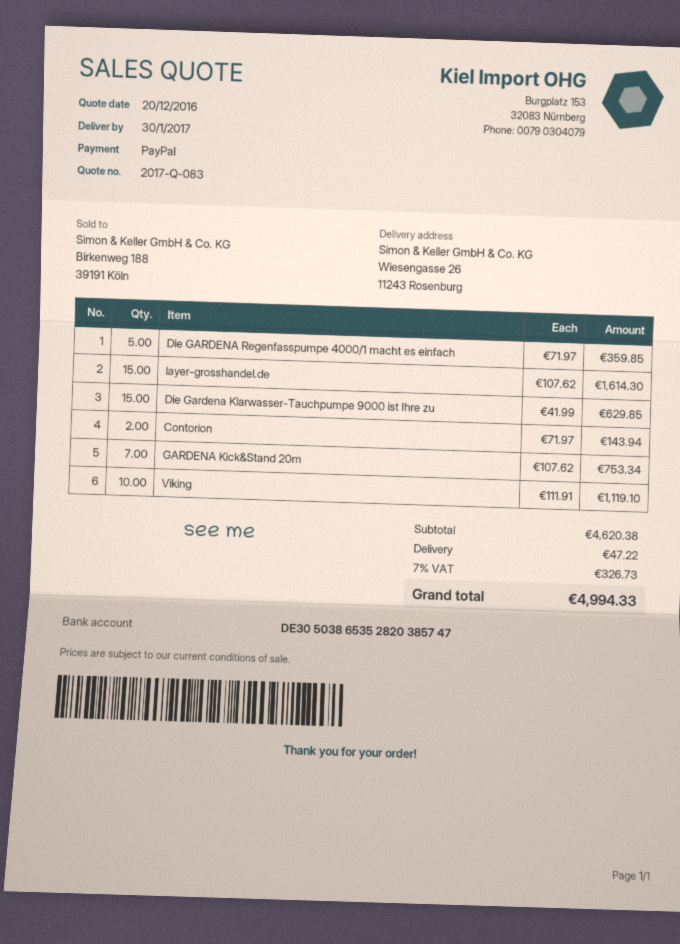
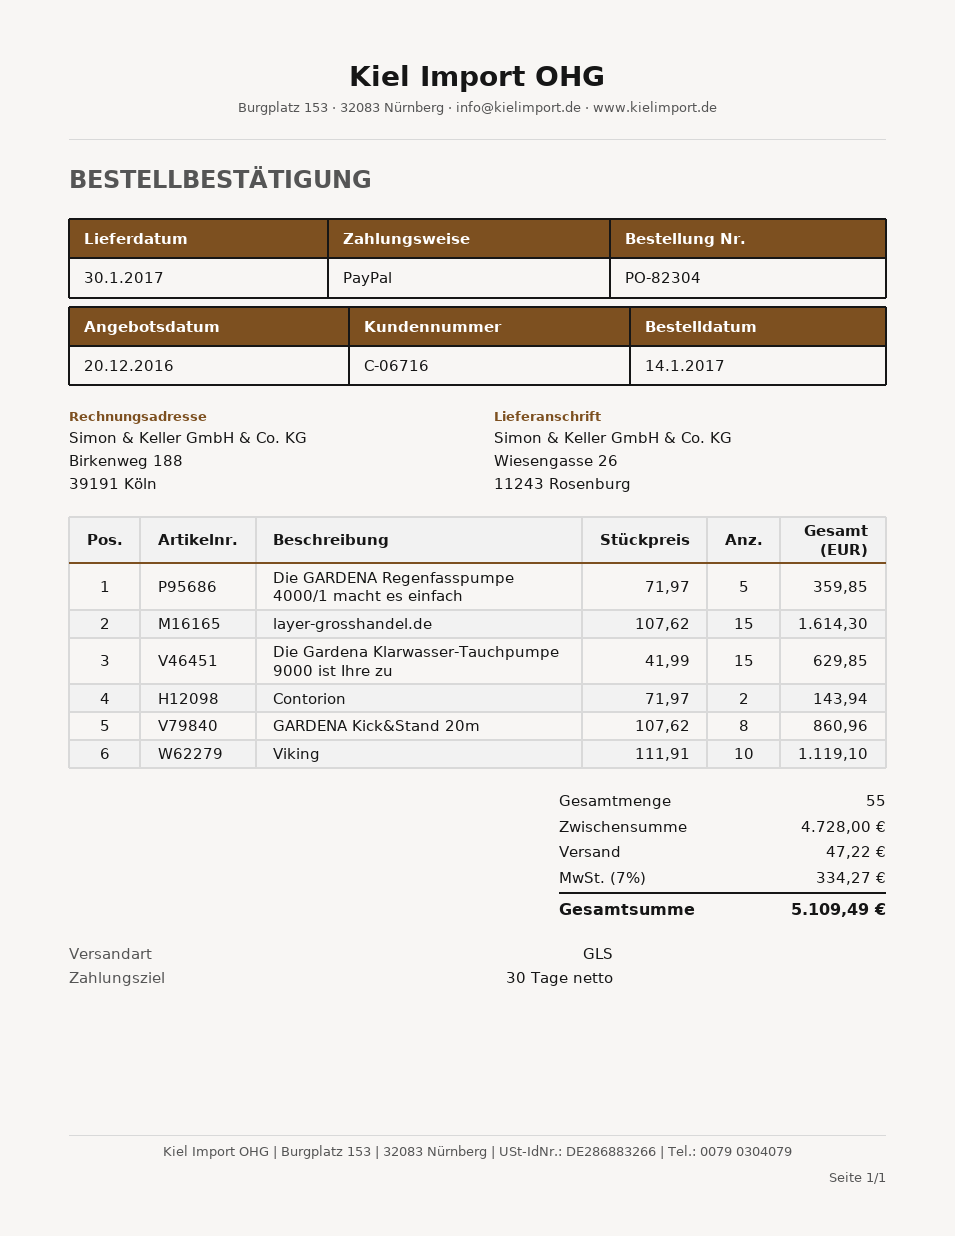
GARDENA Kick&Stand 20m: 7 x 107.62 = 753.34 -> 8 x 107.62 = 860.96
subtotal: 4620.38 -> 4728.00
tax: 7% = 326.73 -> 7% = 334.27
total: 4994.33 -> 5109.49

